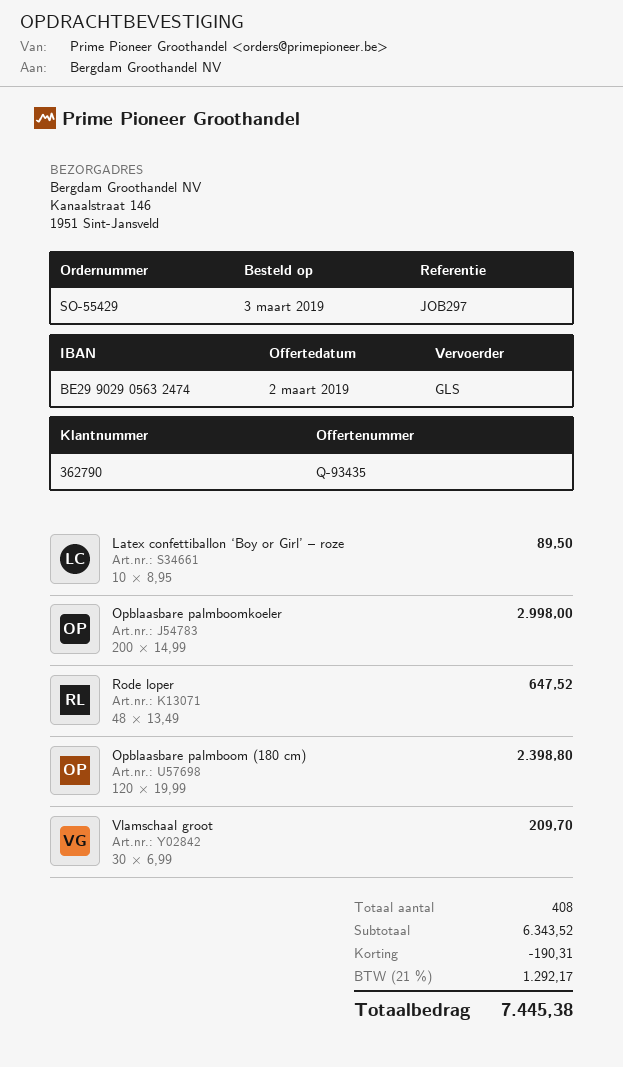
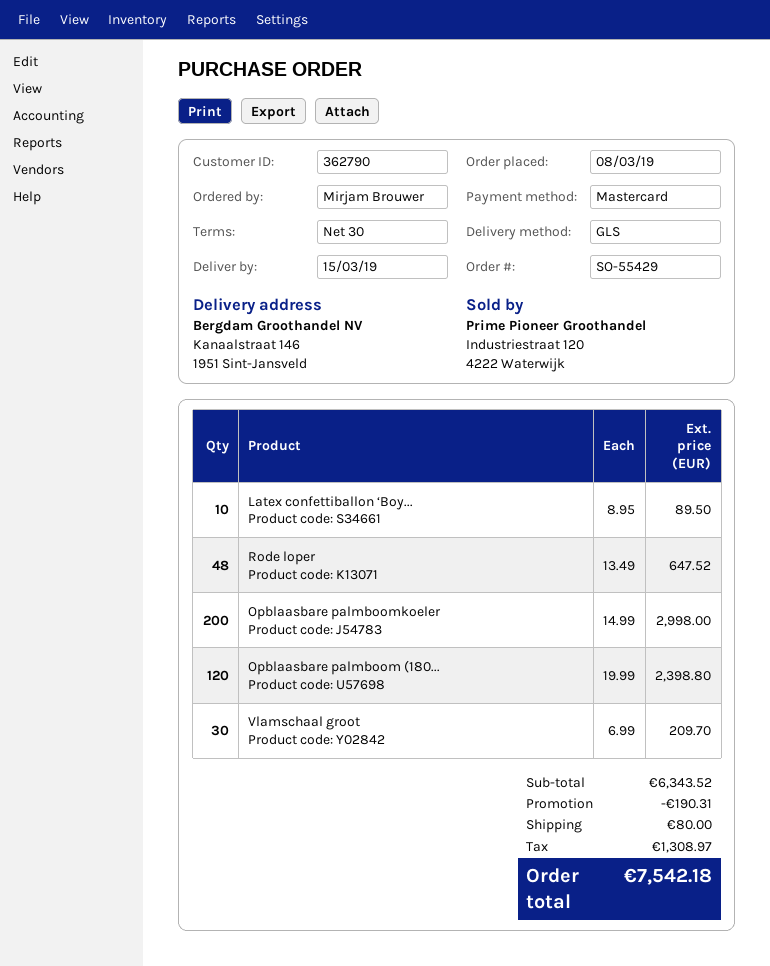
order date: 2019-03-03 -> 2019-03-08
shipping: none -> 80.00
tax: 1292.17 -> 1308.97
total: 7445.38 -> 7542.18

